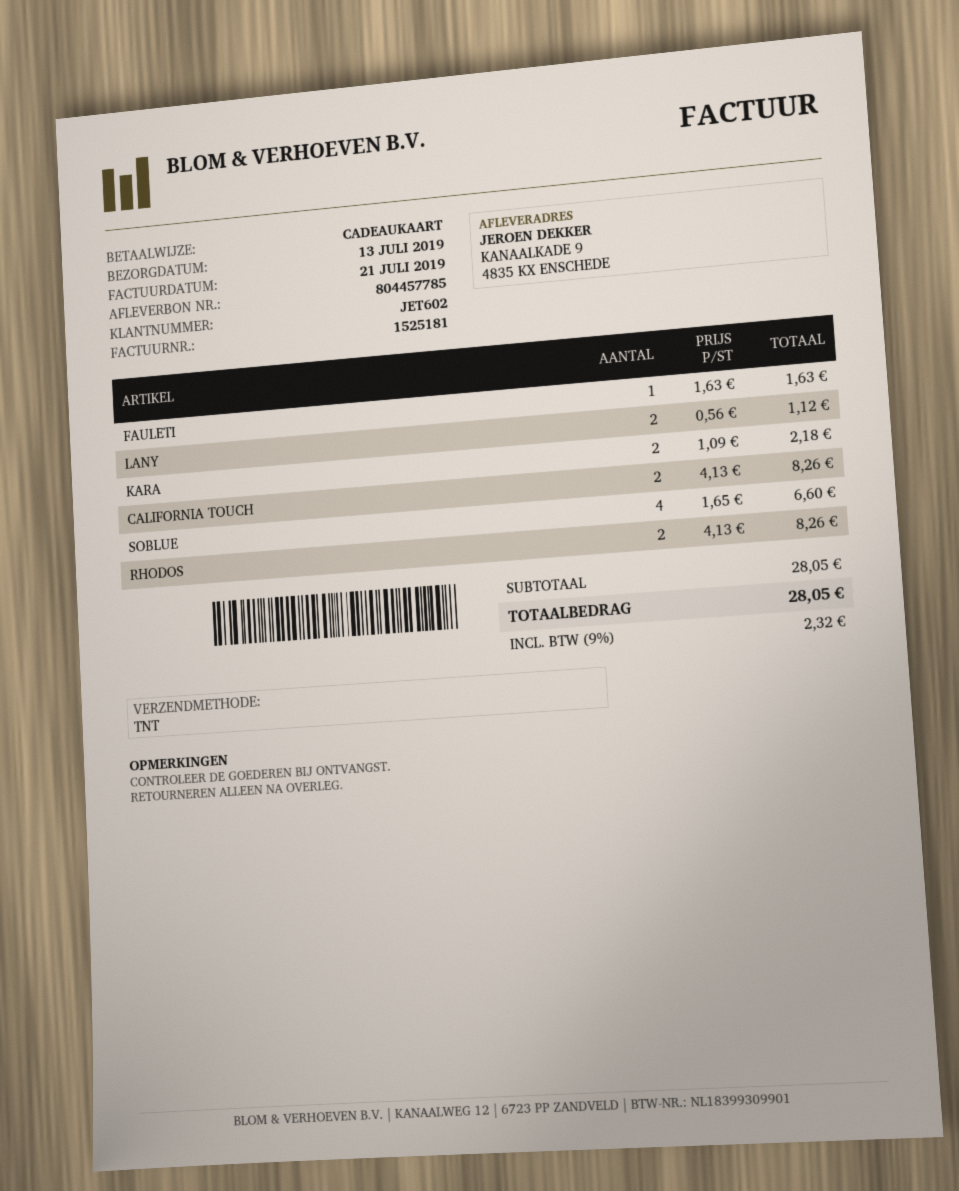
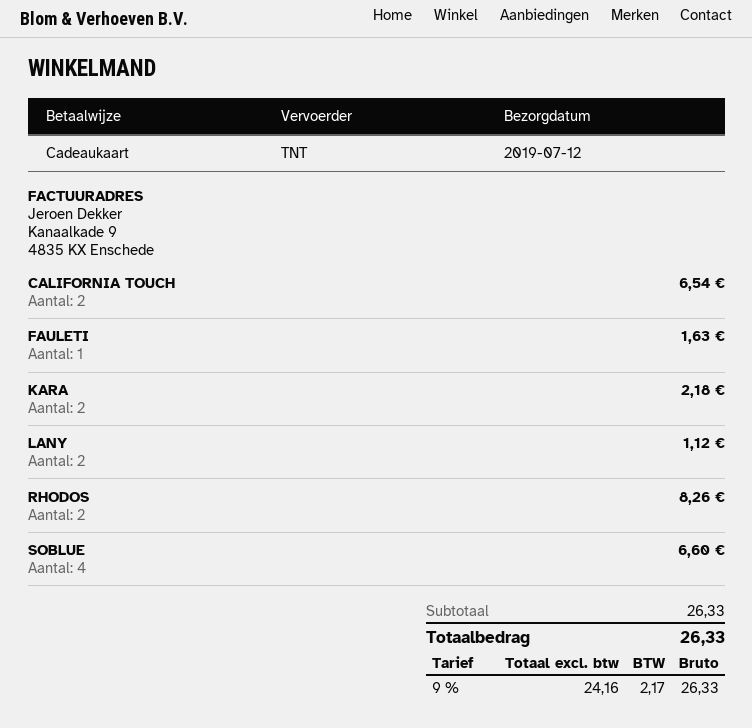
delivery date: 2019-07-13 -> 2019-07-12
CALIFORNIA TOUCH: 2 for 8.26 -> 2 for 6.54
subtotal: 28.05 -> 26.33
tax: 9% = 2.32 -> 9% = 2.17
total: 28.05 -> 26.33

